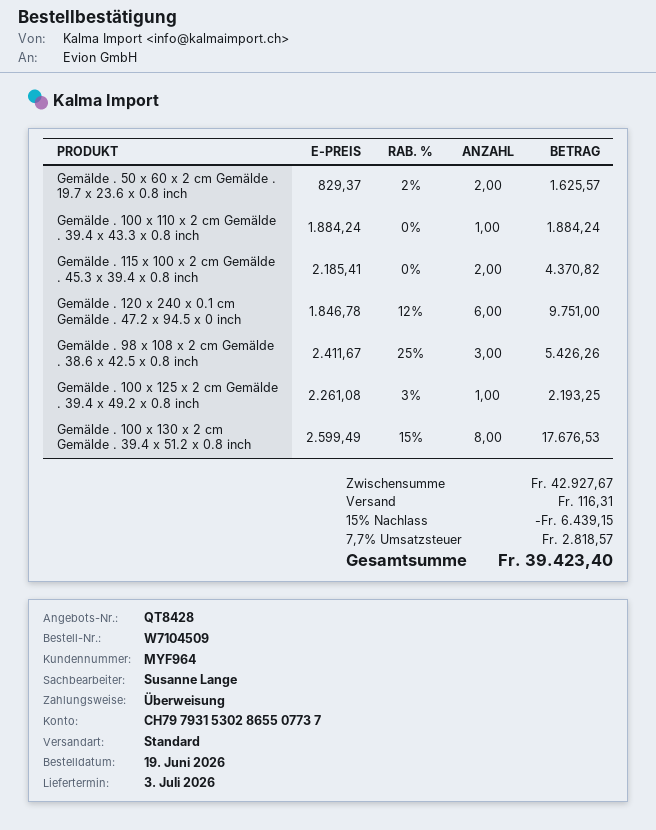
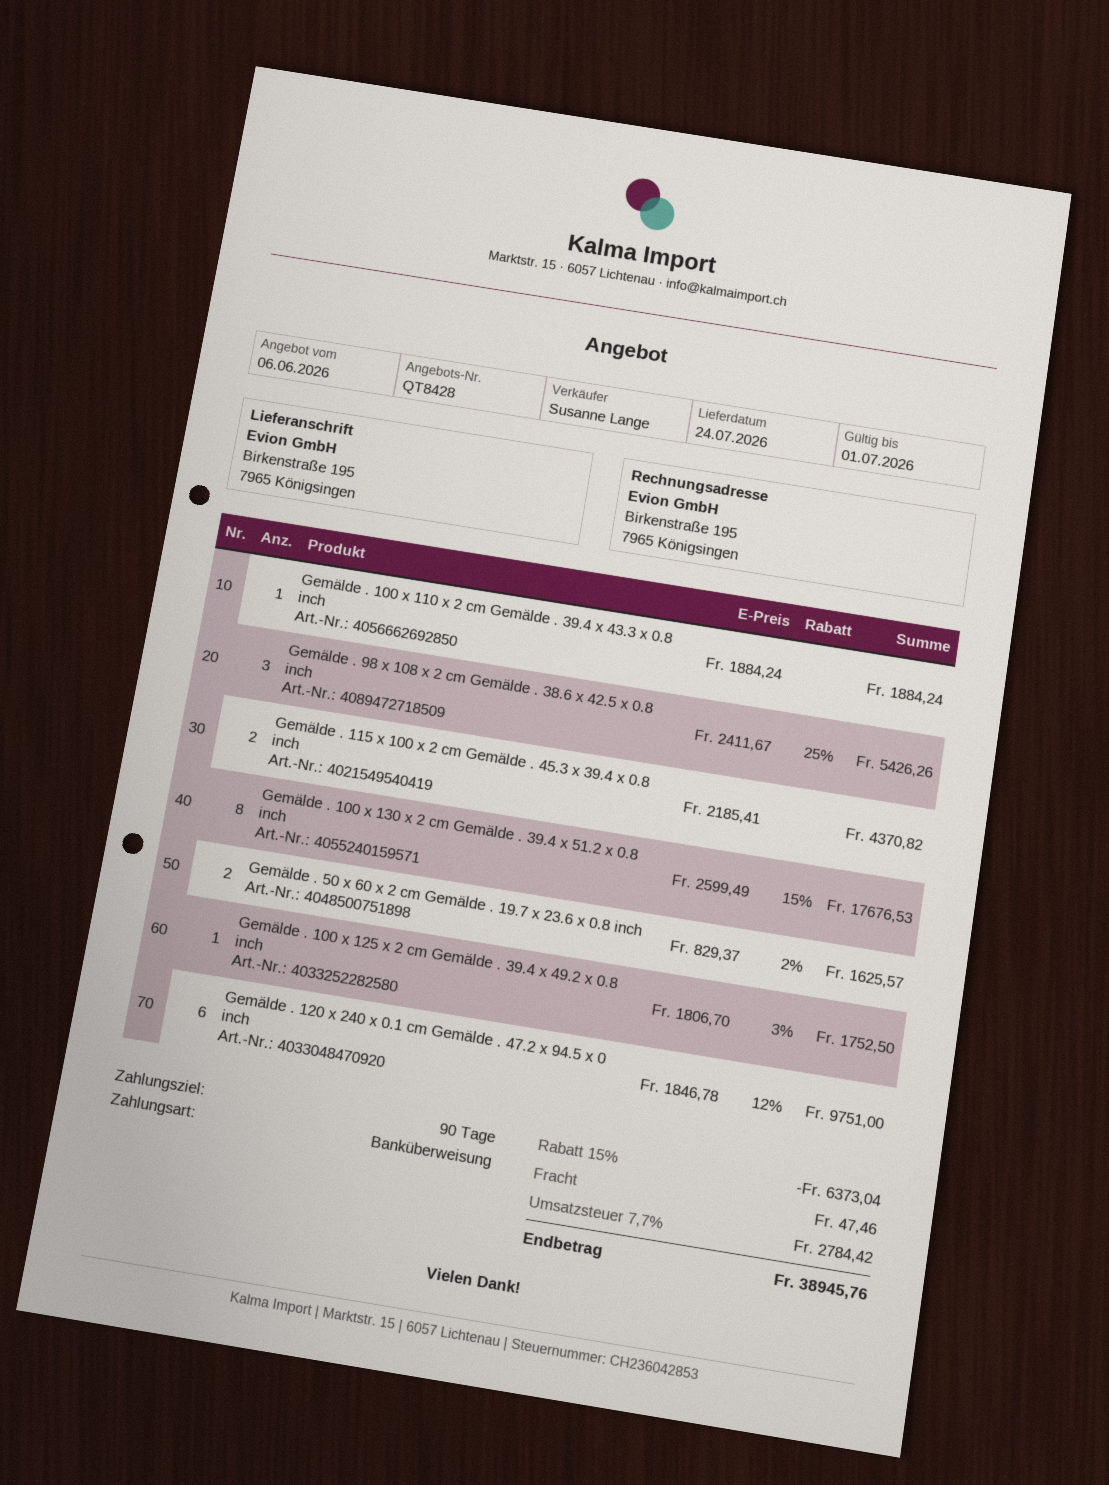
delivery date: 2026-07-03 -> 2026-07-24
Gemälde . 100 x 125 x 2 cm Gemälde . 39.4 x 49.2 x 0.8 inch: 1 x 2261.08 - 3% = 2193.25 -> 1 x 1806.70 - 3% = 1752.50
discount: 15% = 6439.15 -> 15% = 6373.04
shipping: 116.31 -> 47.46
tax: 7.7% = 2818.57 -> 7.7% = 2784.42
total: 39423.40 -> 38945.76

